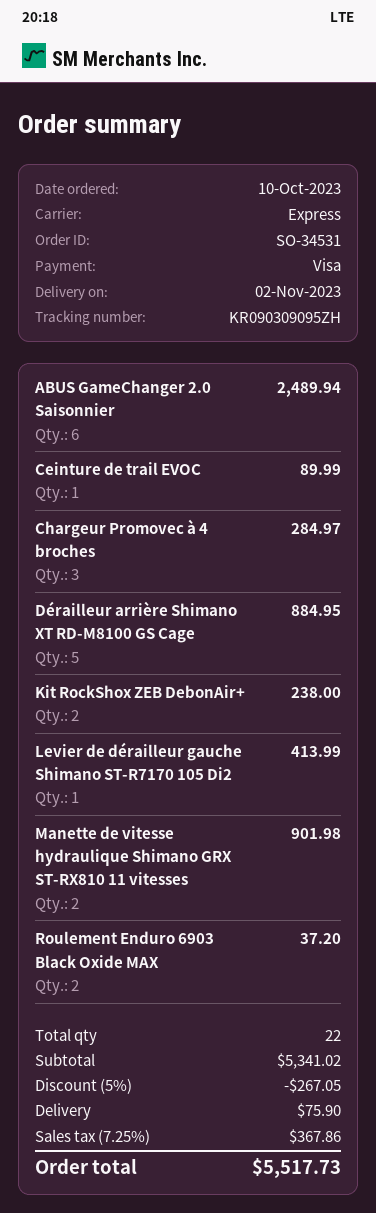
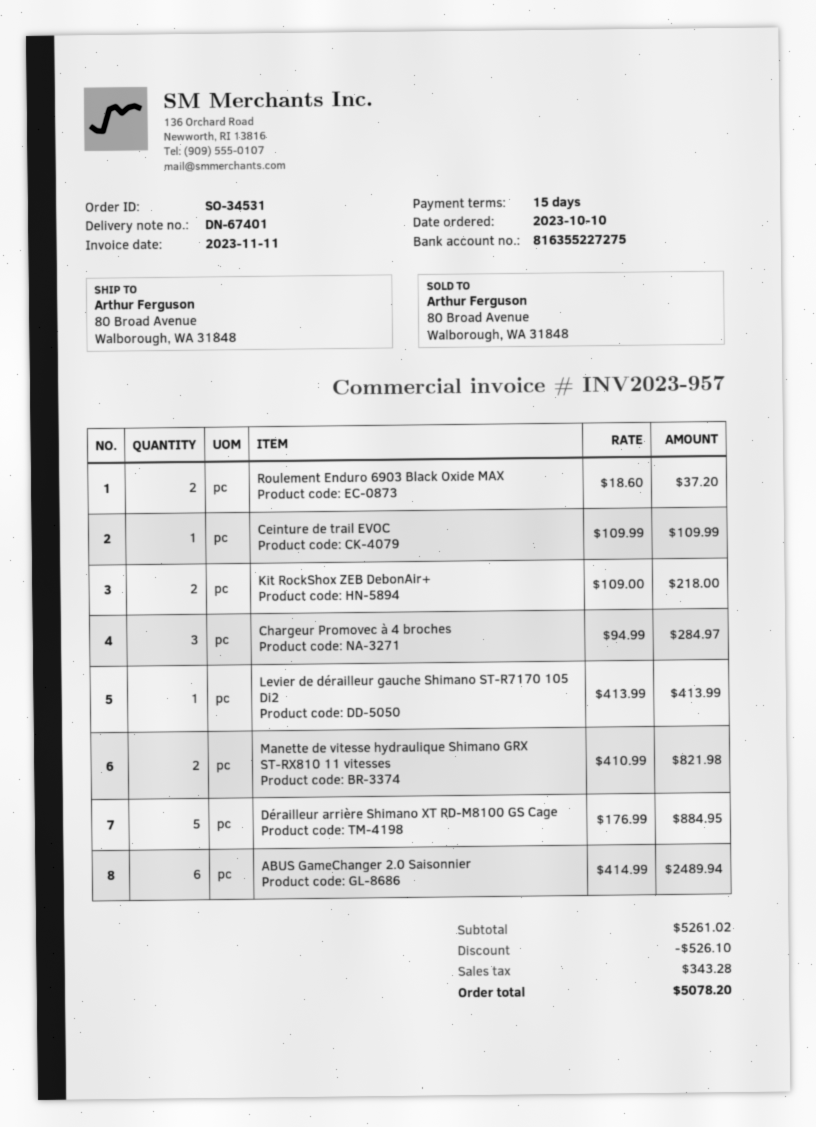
Ceinture de trail EVOC: 1 for 89.99 -> 1 for 109.99
Kit RockShox ZEB DebonAir+: 2 for 238.00 -> 2 for 218.00
Manette de vitesse hydraulique Shimano GRX ST-RX810 11 vitesses: 2 for 901.98 -> 2 for 821.98
subtotal: 5341.02 -> 5261.02
discount: 267.05 -> 526.10
shipping: 75.90 -> none
tax: 367.86 -> 343.28
total: 5517.73 -> 5078.20

